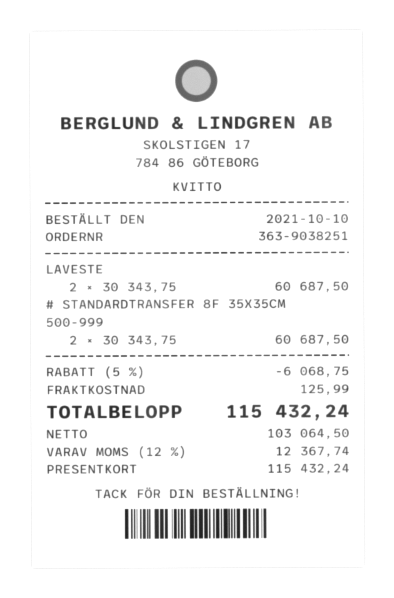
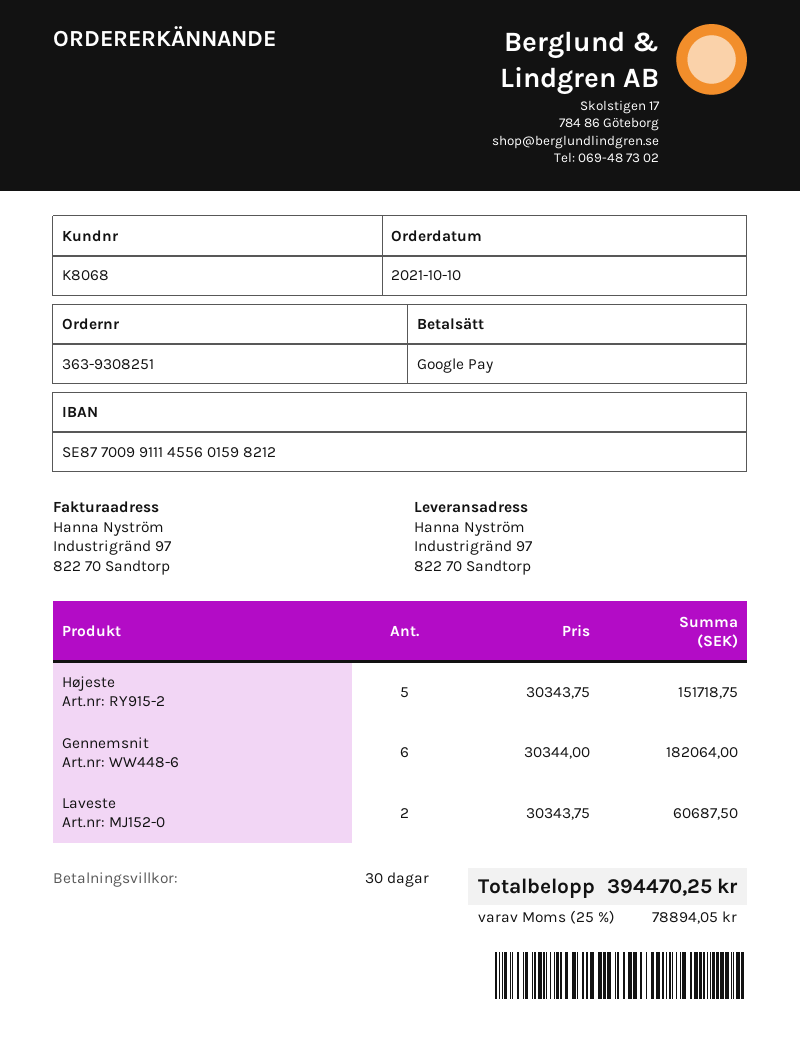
order number: 363-9038251 -> 363-9308251
payment method: gift card -> Google Pay
# STANDARDTRANSFER 8F 35X35CM 500-999: 2 x 30343.75 = 60687.50 -> none
Højeste: none -> 5 x 30343.75 = 151718.75
Gennemsnit: none -> 6 x 30344.00 = 182064.00
discount: 5% = 6068.75 -> none
shipping: 125.99 -> none
tax: 12% = 12367.74 -> 25% = 78894.05
total: 115432.24 -> 394470.25

